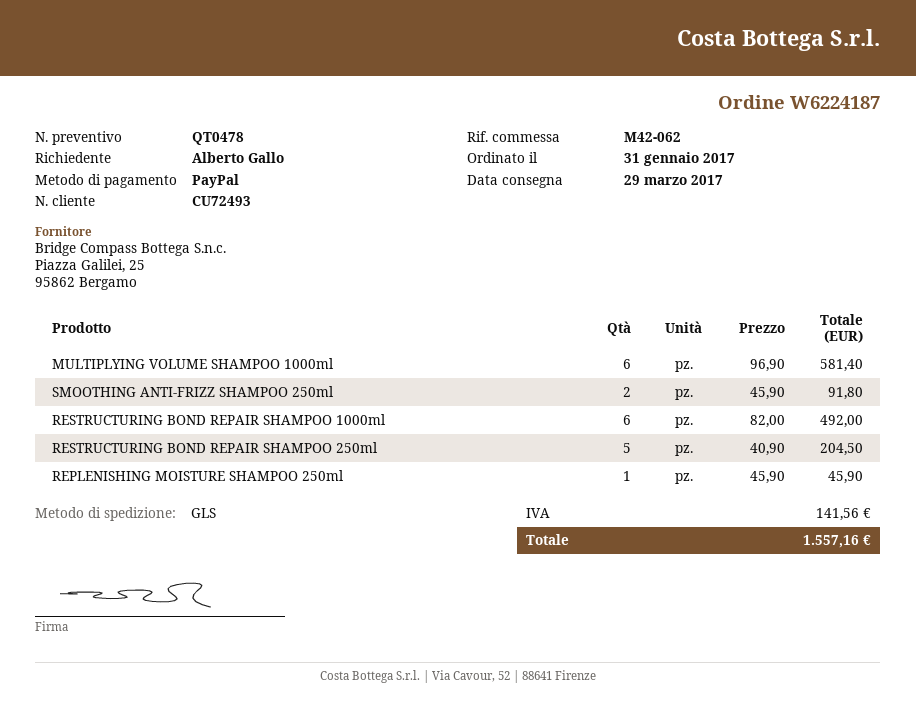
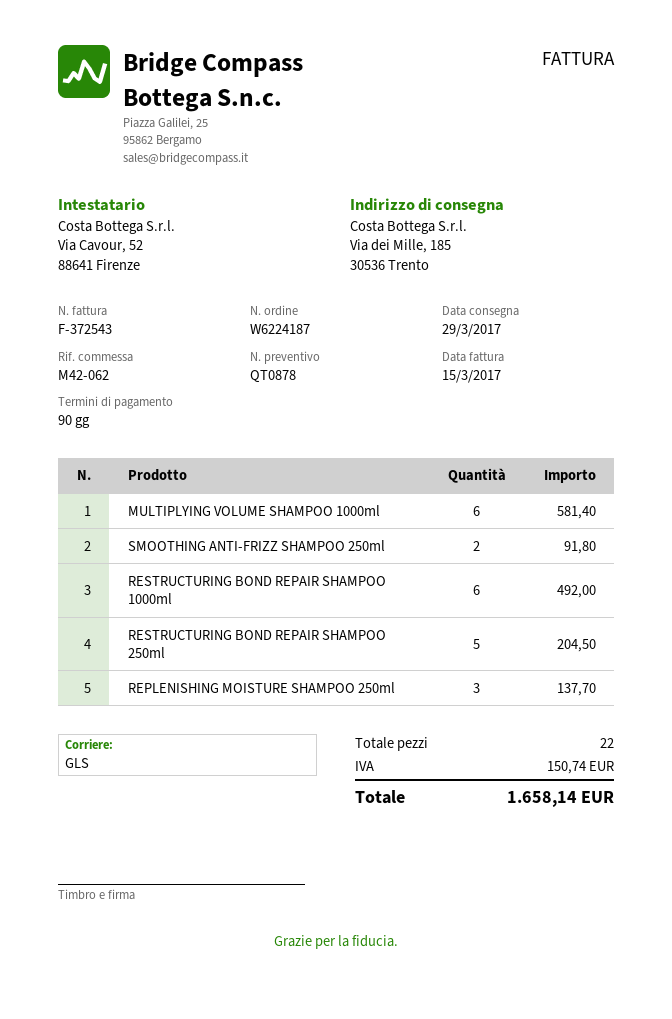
quote number: QT0478 -> QT0878
REPLENISHING MOISTURE SHAMPOO 250ml: 1 for 45.90 -> 3 for 137.70
tax: 141.56 -> 150.74
total: 1557.16 -> 1658.14

